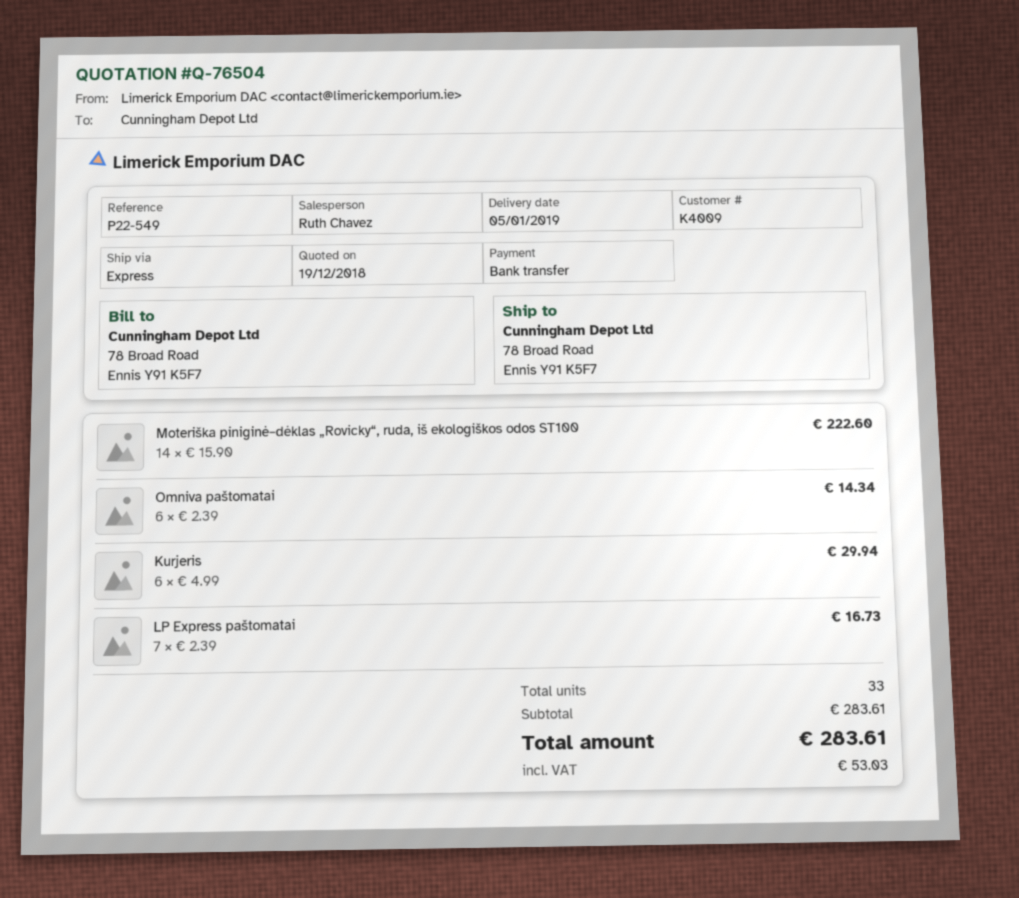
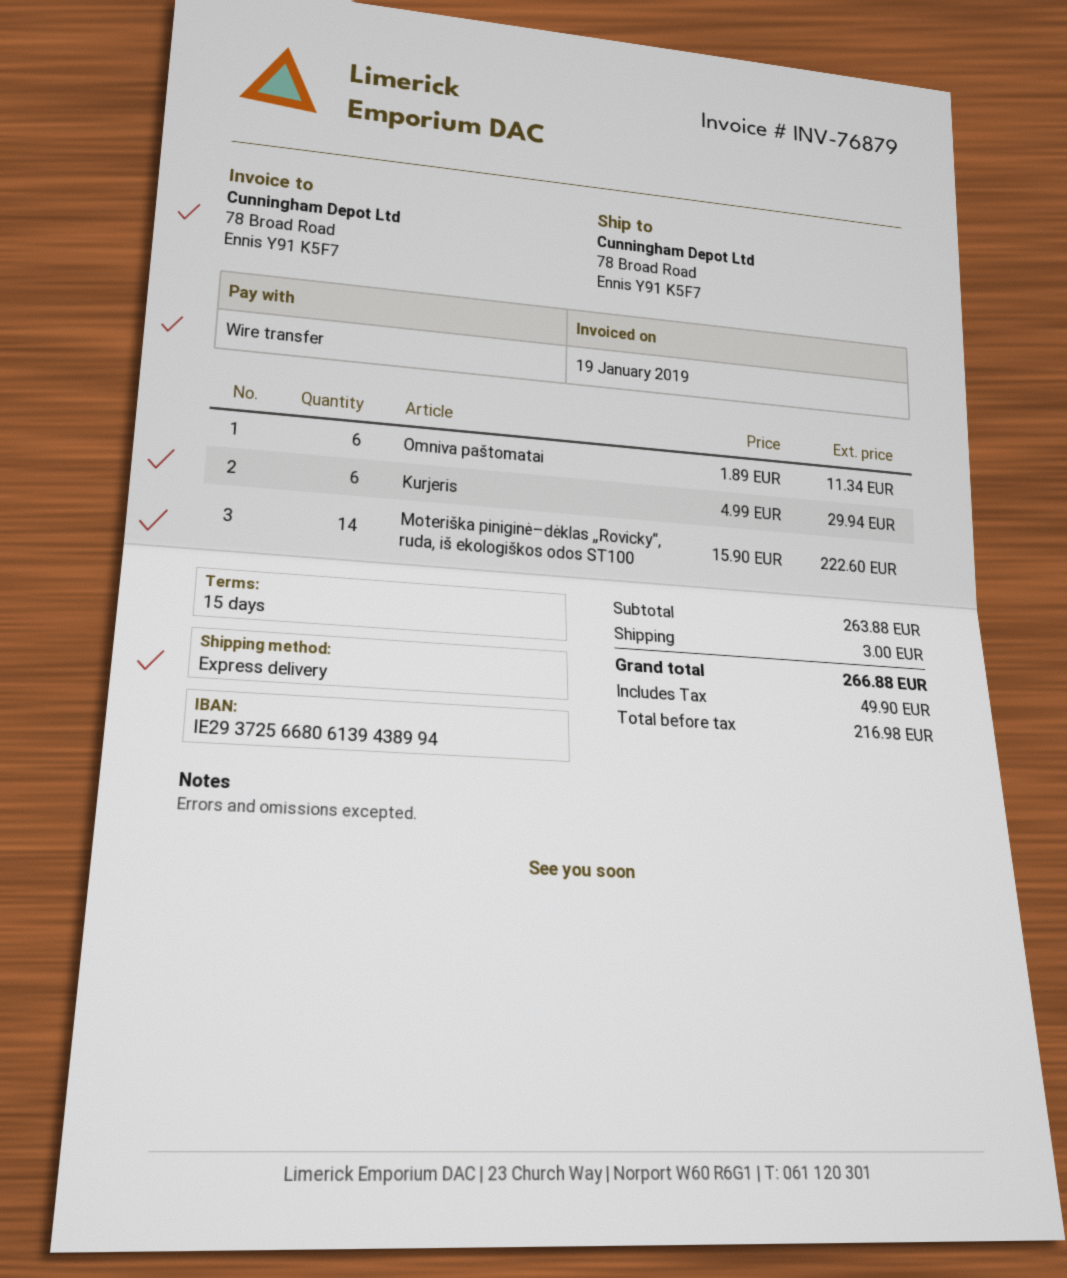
Omniva paštomatai: 6 x 2.39 = 14.34 -> 6 x 1.89 = 11.34
LP Express paštomatai: 7 x 2.39 = 16.73 -> none
subtotal: 283.61 -> 263.88
shipping: none -> 3.00
tax: 53.03 -> 49.90
total: 283.61 -> 266.88

